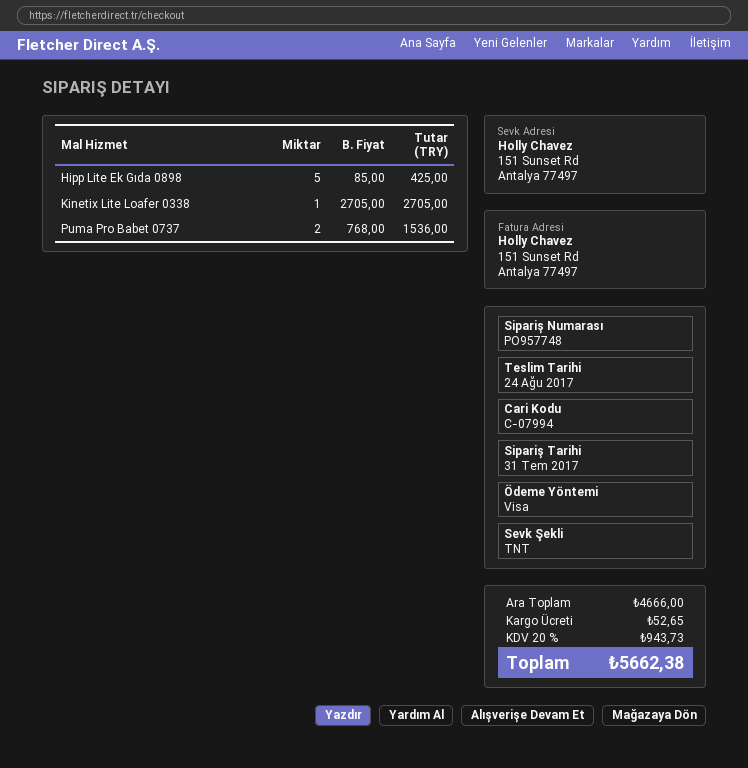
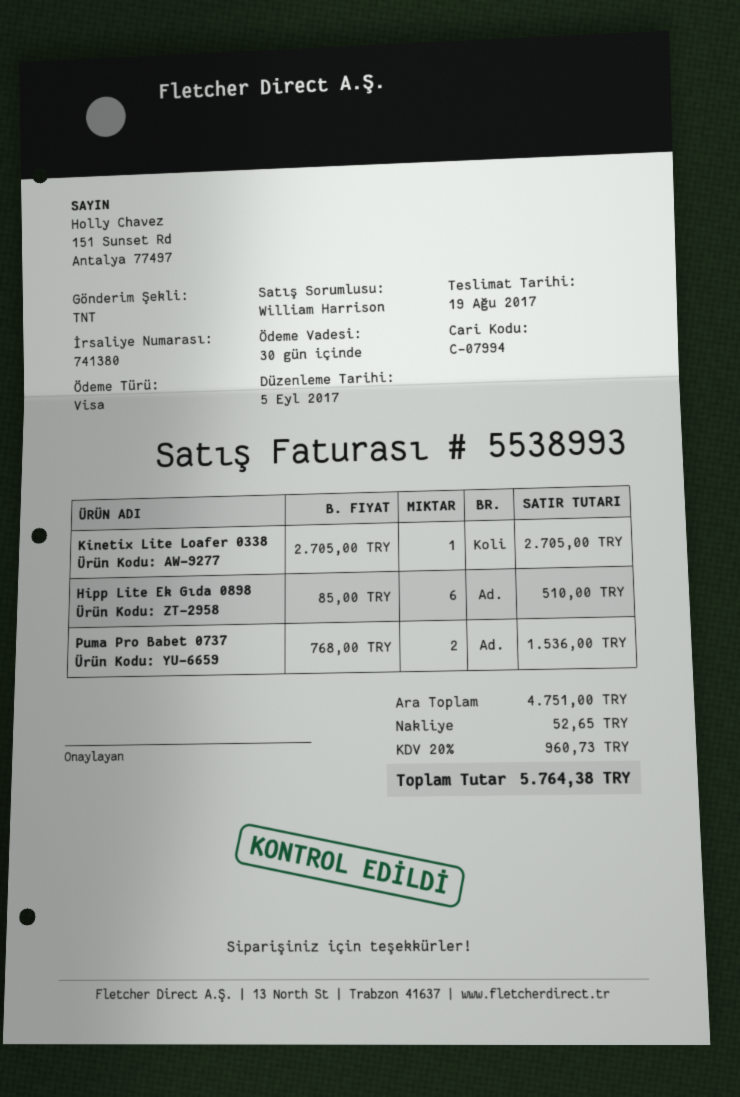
delivery date: 2017-08-24 -> 2017-08-19
Hipp Lite Ek Gıda 0898: 5 x 85.00 = 425.00 -> 6 x 85.00 = 510.00
subtotal: 4666.00 -> 4751.00
tax: 20% = 943.73 -> 20% = 960.73
total: 5662.38 -> 5764.38

